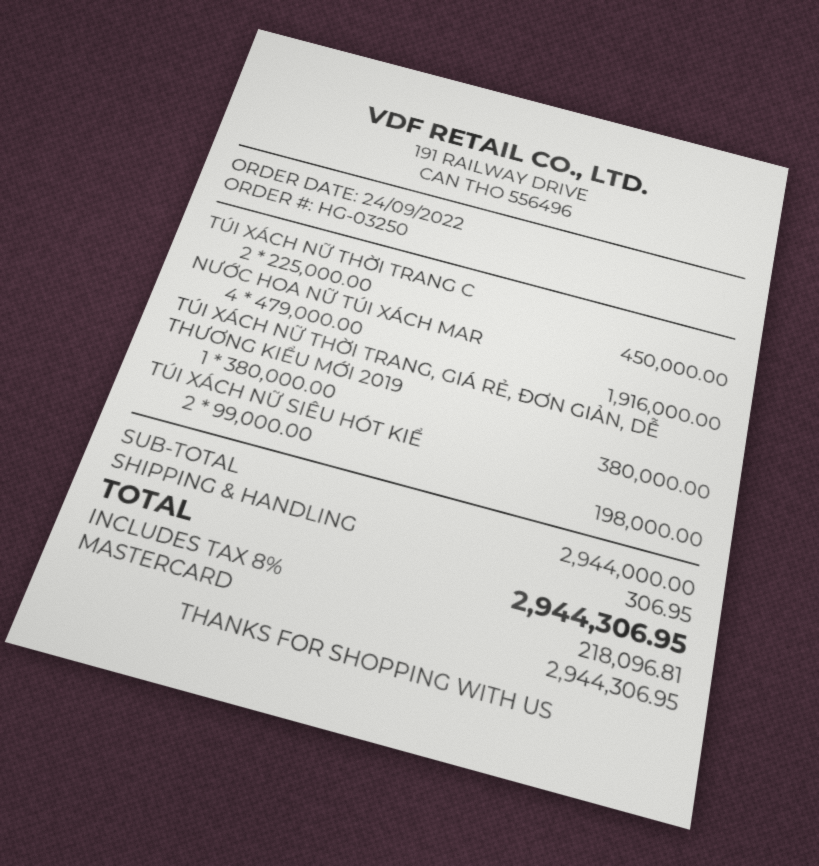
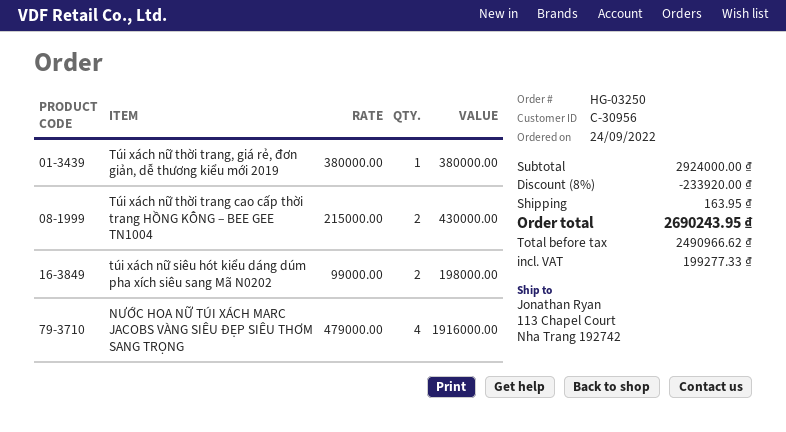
TÚI XÁCH NỮ THỜI TRANG C: 2 x 225000.00 = 450000.00 -> 2 x 215000.00 = 430000.00
subtotal: 2944000.00 -> 2924000.00
discount: none -> 8% = 233920.00
shipping: 306.95 -> 163.95
tax: 218096.81 -> 199277.33
total: 2944306.95 -> 2690243.95

